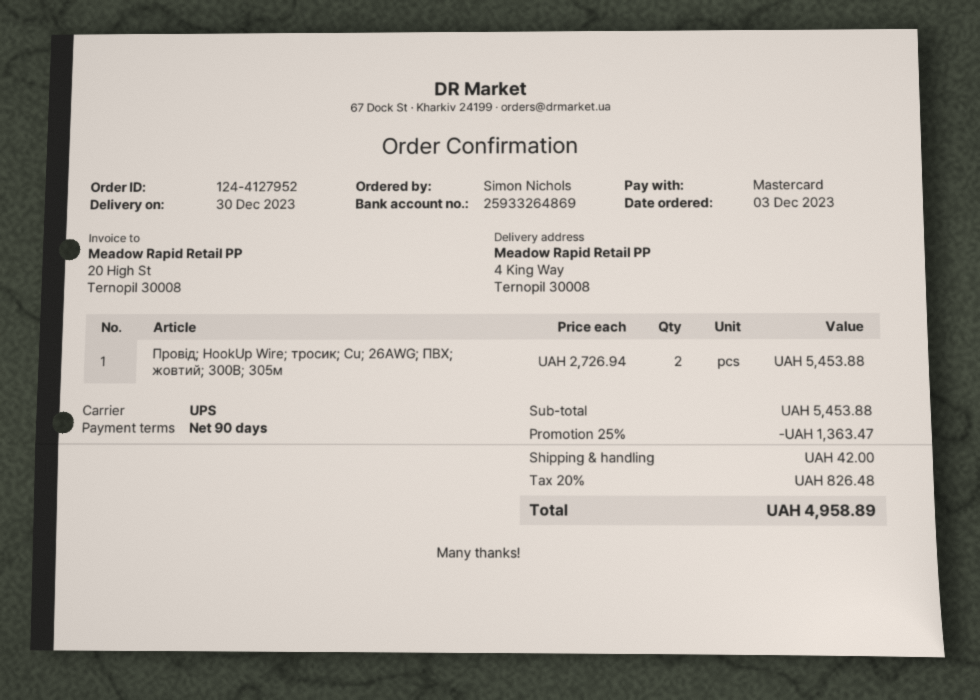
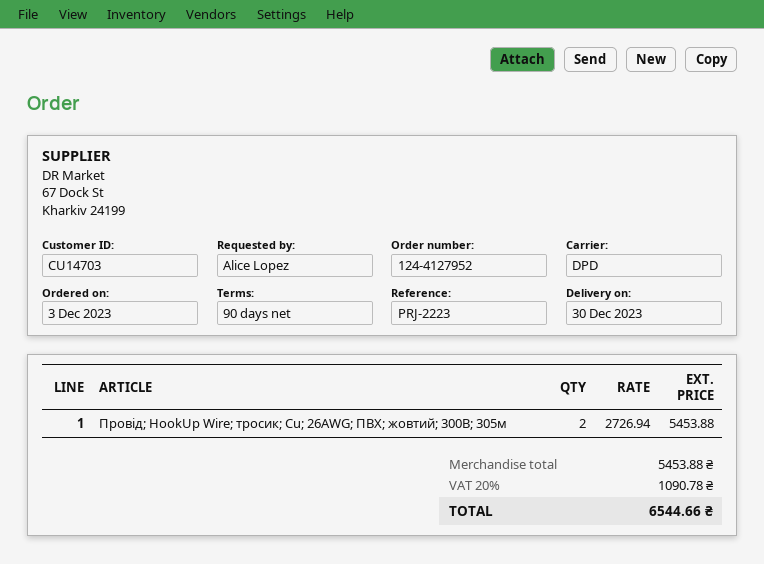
ordered by: Simon Nichols -> Alice Lopez
shipping method: UPS -> DPD
discount: 25% = 1363.47 -> none
shipping: 42.00 -> none
tax: 20% = 826.48 -> 20% = 1090.78
total: 4958.89 -> 6544.66

